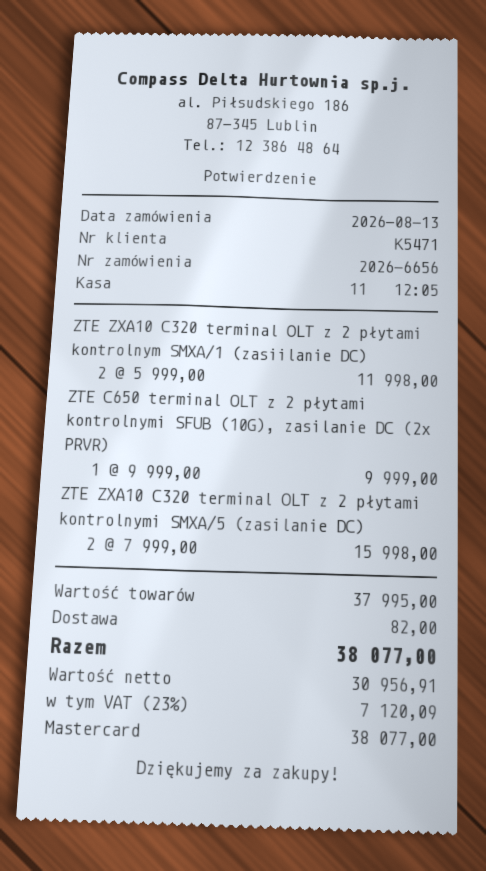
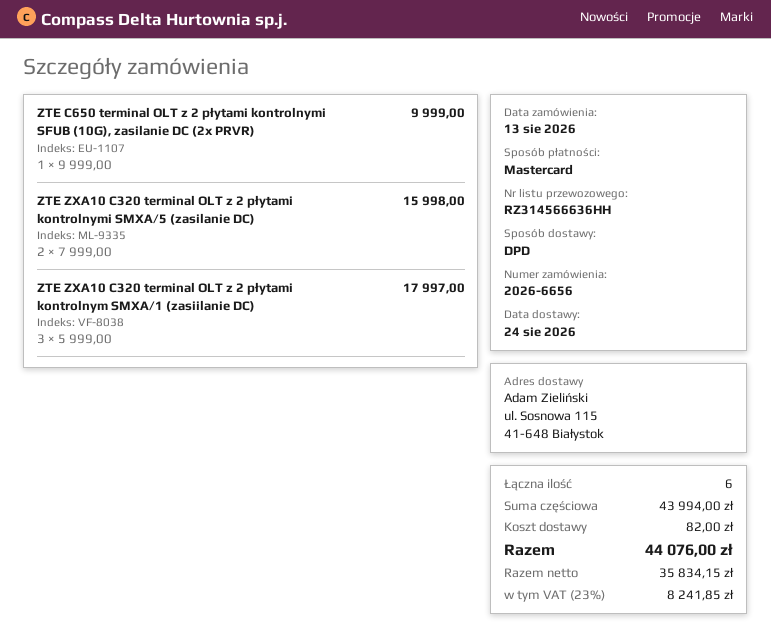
ZTE ZXA10 C320 terminal OLT z 2 płytami kontrolnym SMXA/1 (zasiilanie DC): 2 x 5999.00 = 11998.00 -> 3 x 5999.00 = 17997.00
subtotal: 37995.00 -> 43994.00
net: 30956.91 -> 35834.15
tax: 23% = 7120.09 -> 23% = 8241.85
total: 38077.00 -> 44076.00

